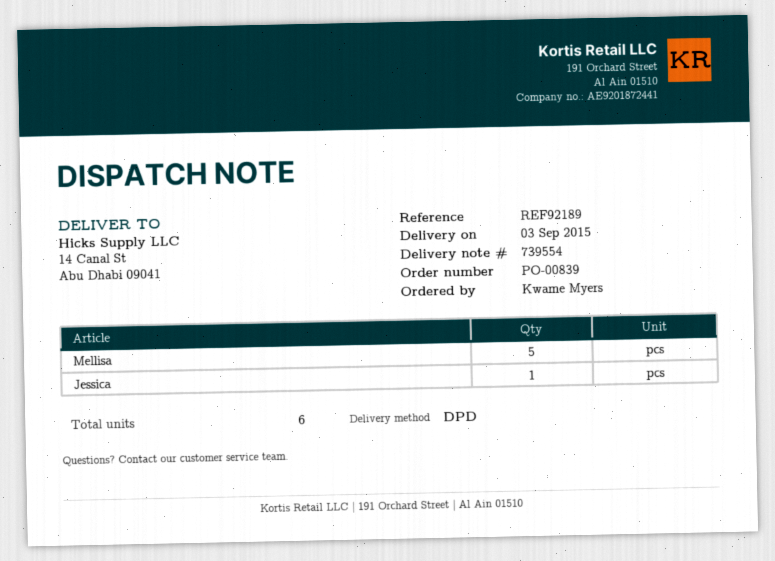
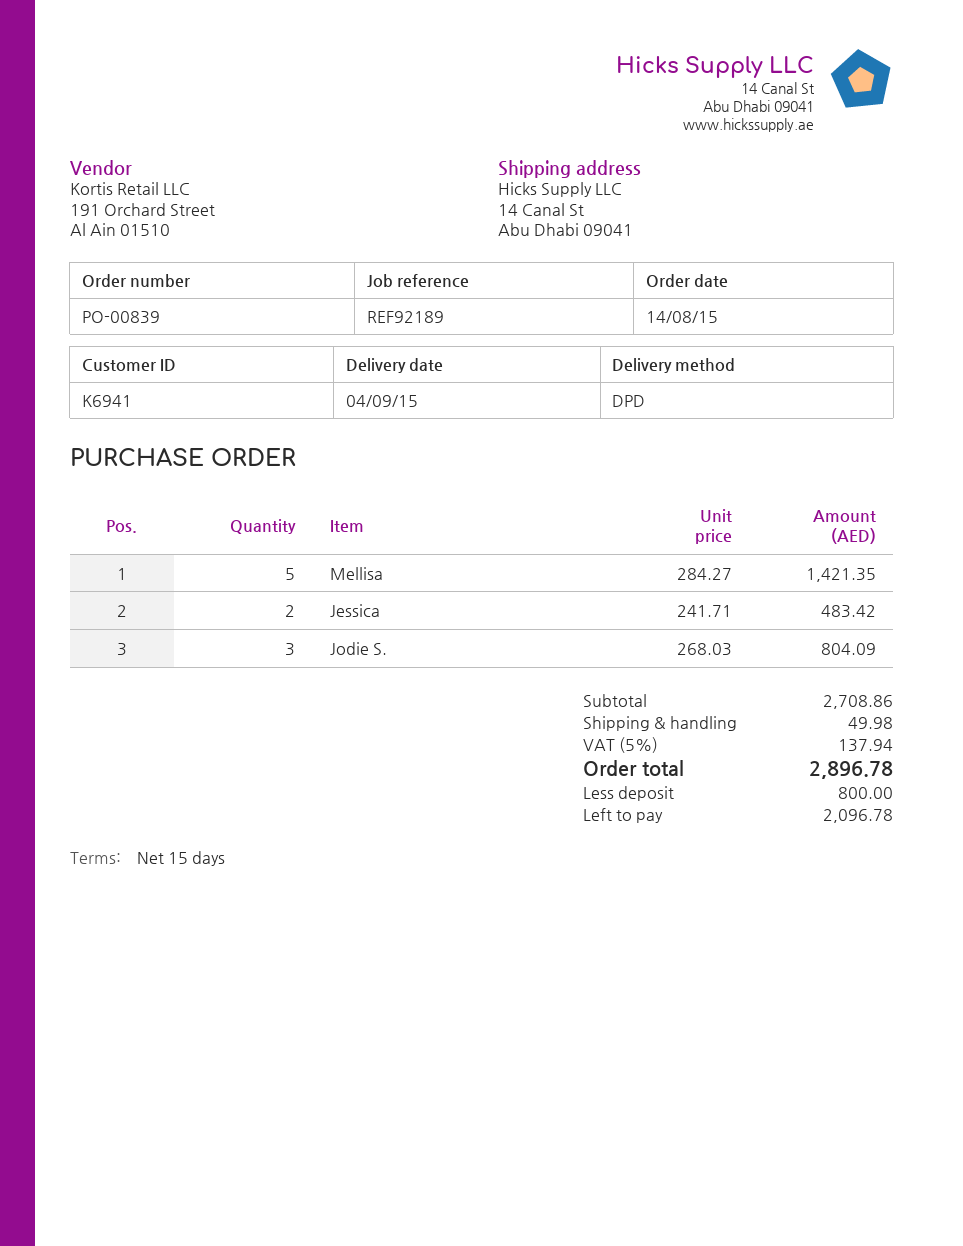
delivery date: 2015-09-03 -> 2015-09-04
Jessica: 1 -> 2
Jodie S.: none -> 3

